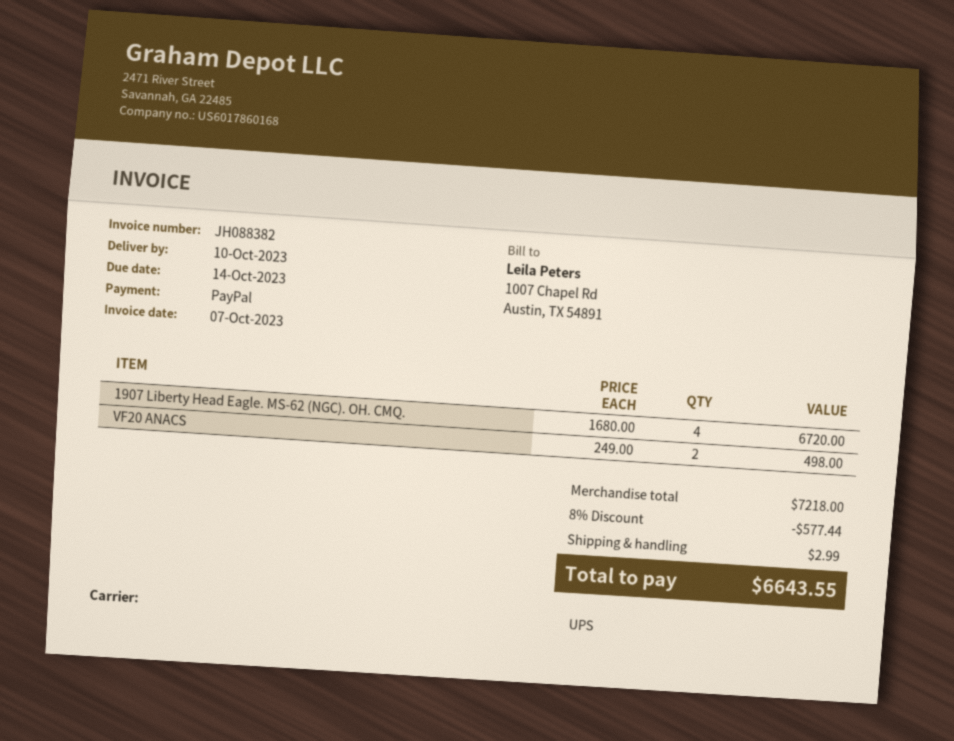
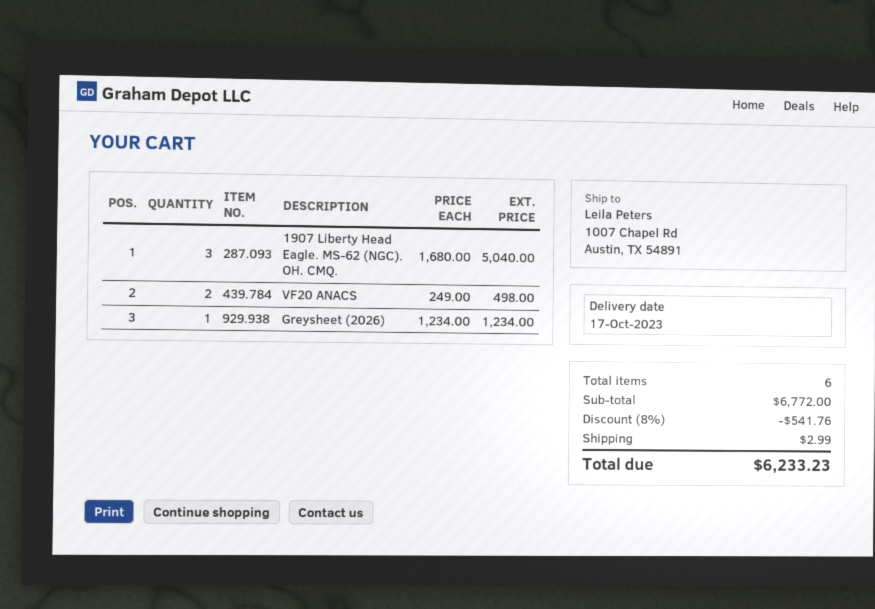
delivery date: 2023-10-10 -> 2023-10-17
1907 Liberty Head Eagle. MS-62 (NGC). OH. CMQ.: 4 x 1680.00 = 6720.00 -> 3 x 1680.00 = 5040.00
Greysheet (2026): none -> 1 x 1234.00 = 1234.00
subtotal: 7218.00 -> 6772.00
discount: 8% = 577.44 -> 8% = 541.76
total: 6643.55 -> 6233.23

